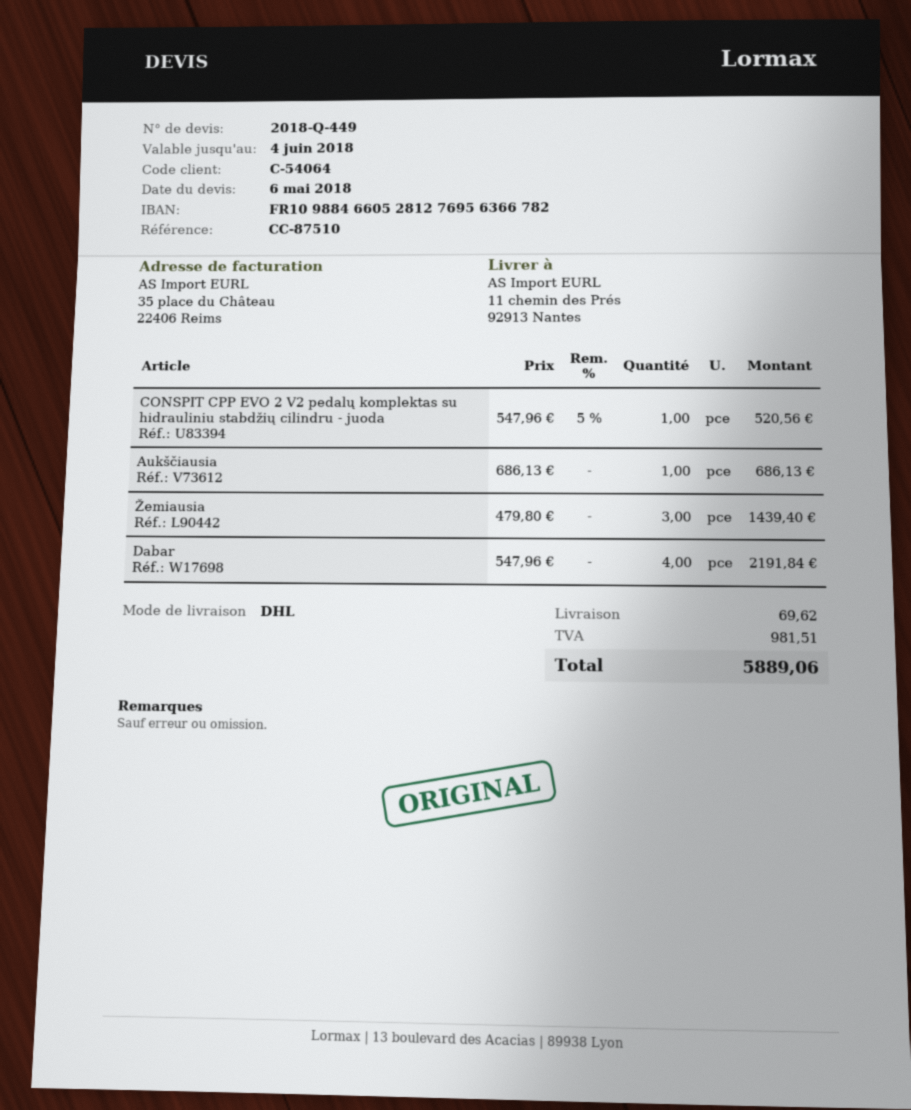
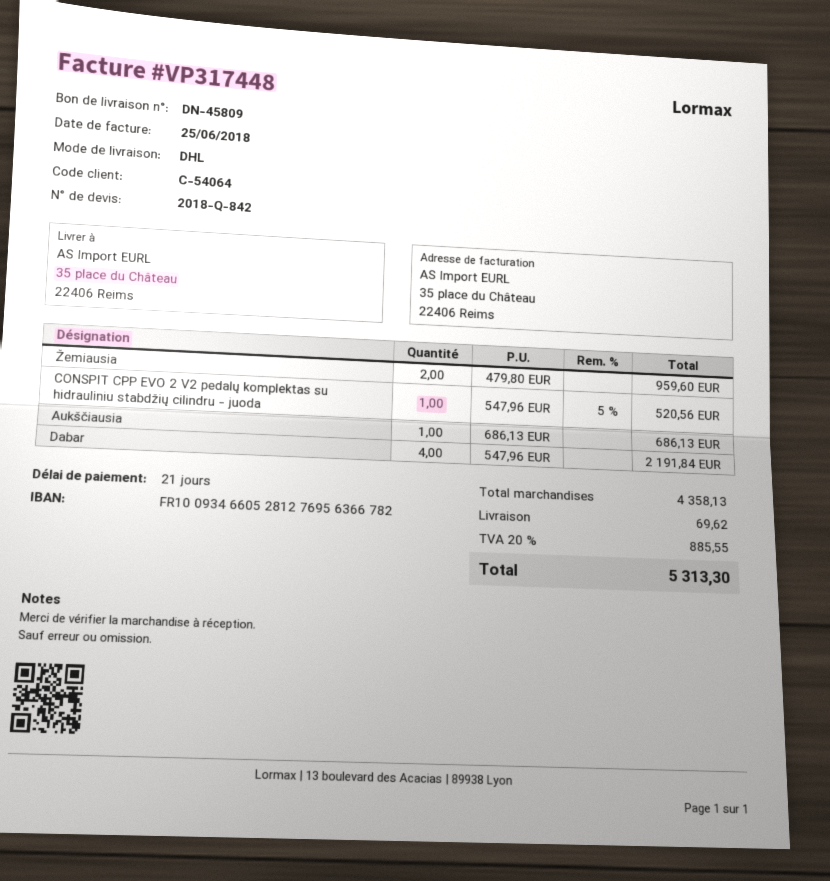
quote number: 2018-Q-449 -> 2018-Q-842
bank account: FR1098846605281276956366782 -> FR1009346605281276956366782
ship to: 11 chemin des Prés, 92913 Nantes -> 35 place du Château, 22406 Reims
Žemiausia: 3 x 479.80 = 1439.40 -> 2 x 479.80 = 959.60
tax: 981.51 -> 885.55
total: 5889.06 -> 5313.30

